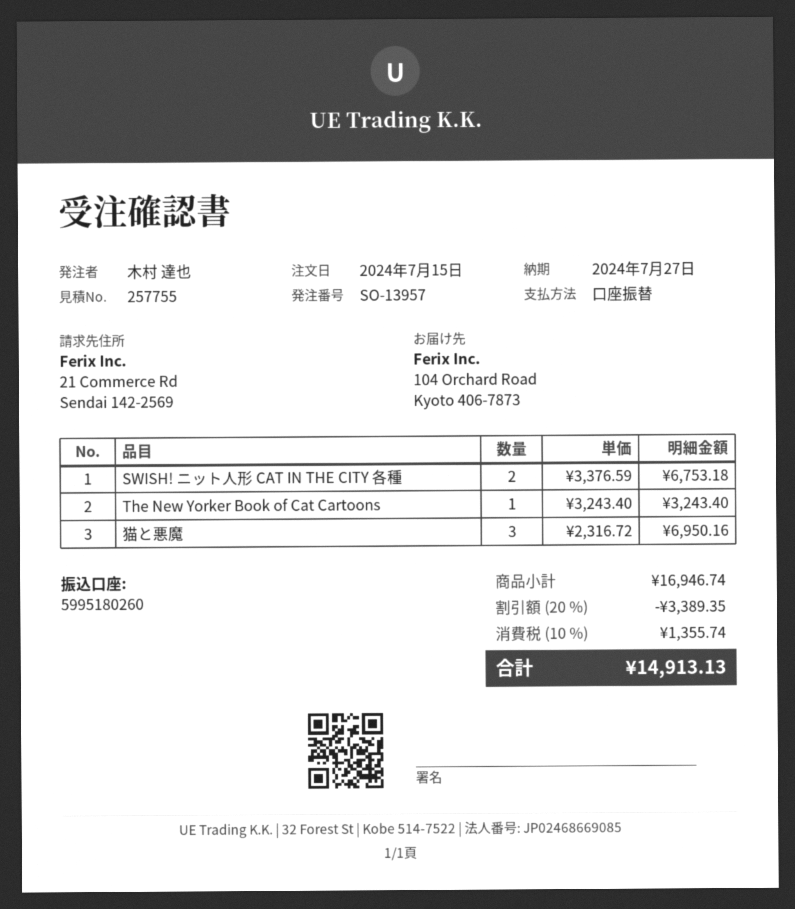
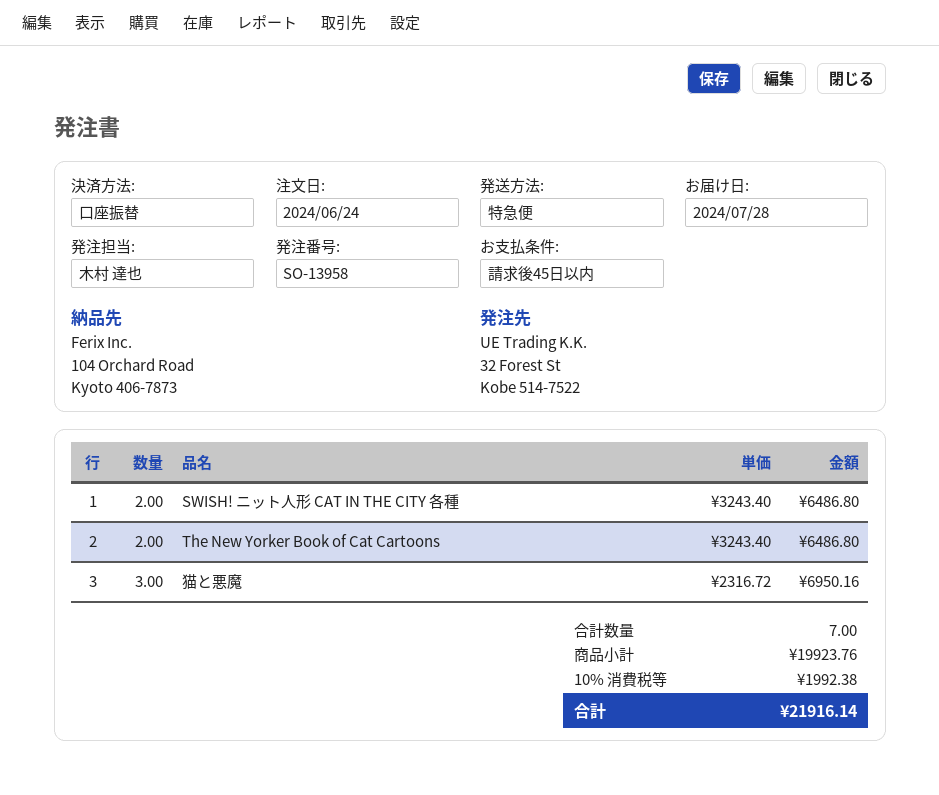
order number: SO-13957 -> SO-13958
order date: 2024-07-15 -> 2024-06-24
delivery date: 2024-07-27 -> 2024-07-28
SWISH! ニット人形 CAT IN THE CITY 各種: 2 x 3376.59 = 6753.18 -> 2 x 3243.40 = 6486.80
The New Yorker Book of Cat Cartoons: 1 x 3243.40 = 3243.40 -> 2 x 3243.40 = 6486.80
subtotal: 16946.74 -> 19923.76
discount: 20% = 3389.35 -> none
tax: 10% = 1355.74 -> 10% = 1992.38
total: 14913.13 -> 21916.14

